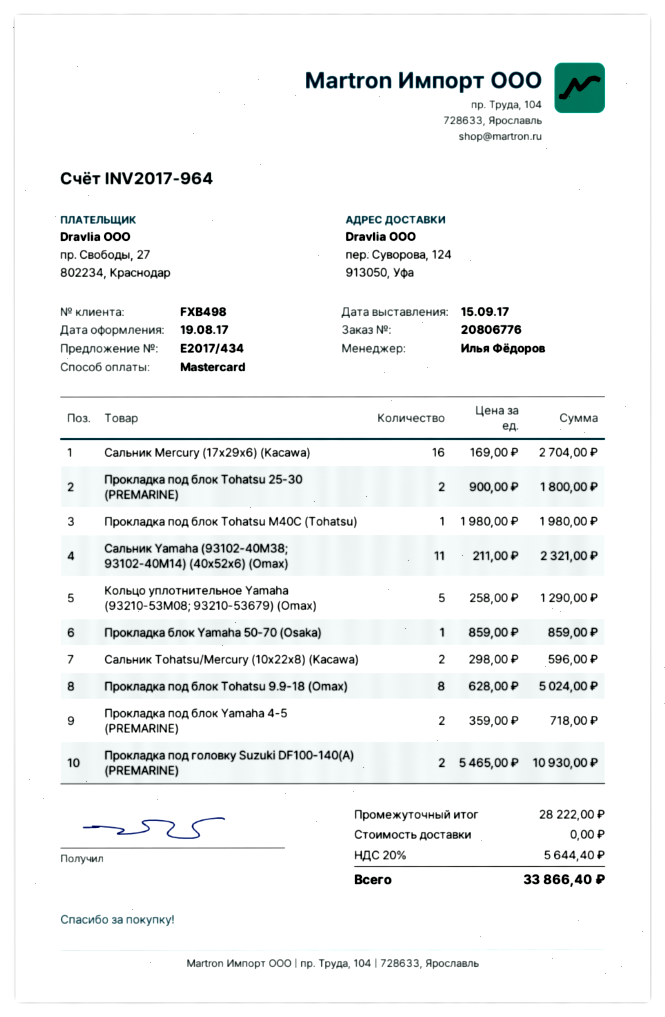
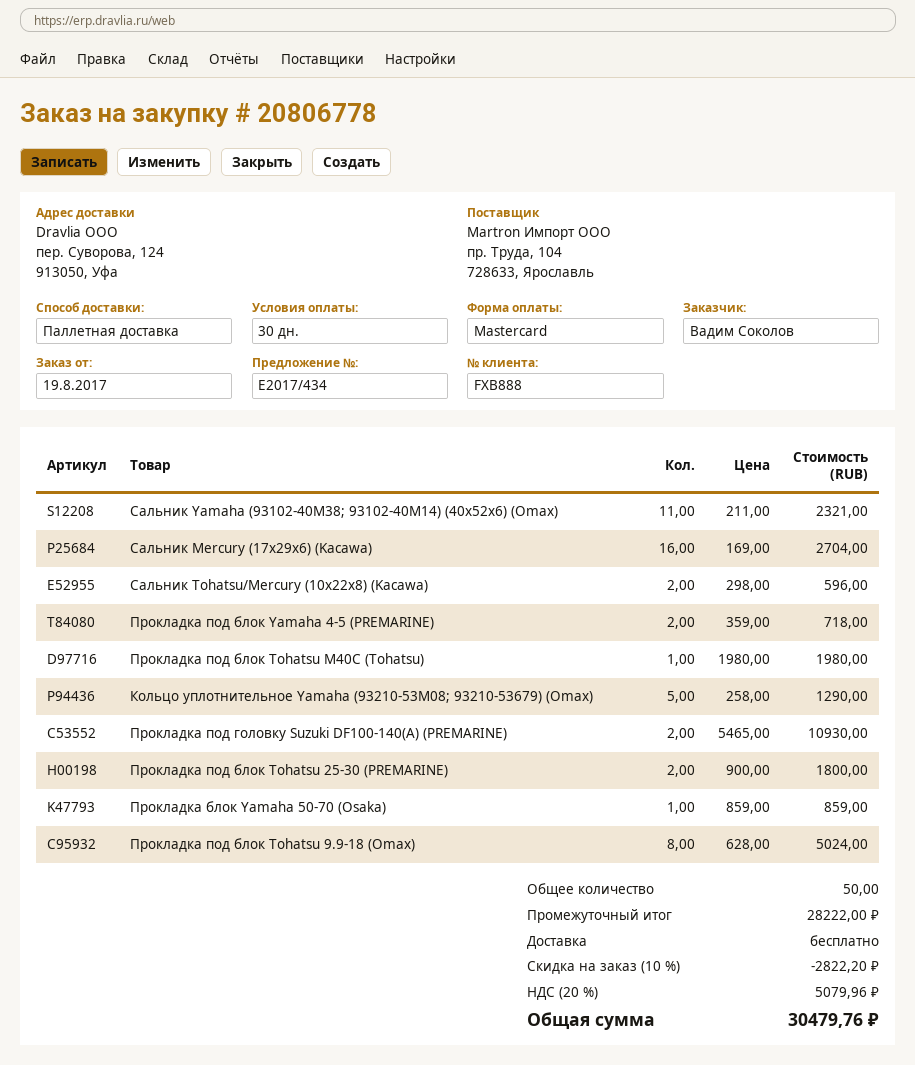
order number: 20806776 -> 20806778
customer number: FXB498 -> FXB888
discount: none -> 10% = 2822.20
tax: 20% = 5644.40 -> 20% = 5079.96
total: 33866.40 -> 30479.76

